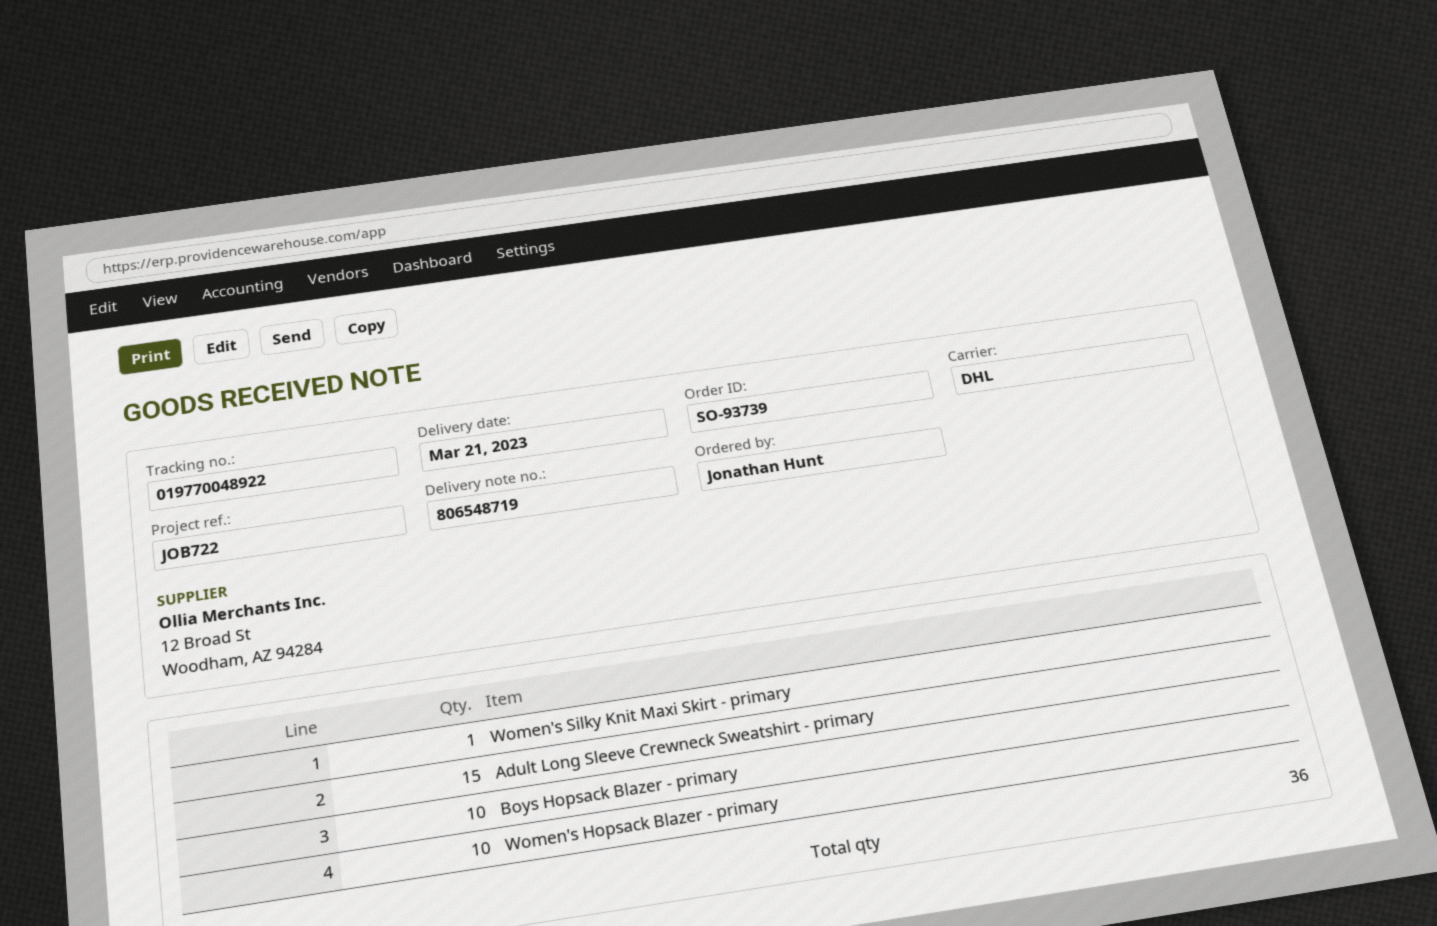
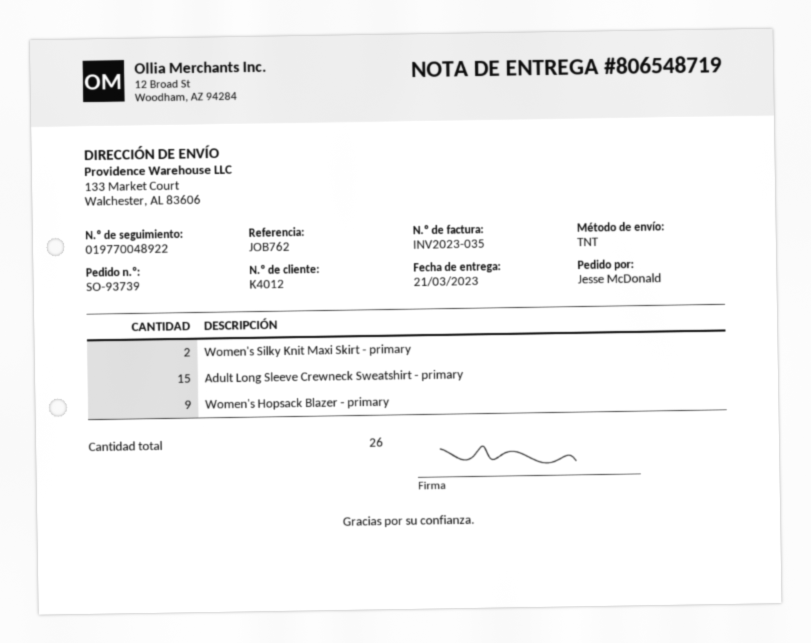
reference: JOB722 -> JOB762
ordered by: Jonathan Hunt -> Jesse McDonald
shipping method: DHL -> TNT
Women's Silky Knit Maxi Skirt - primary: 1 -> 2
Boys Hopsack Blazer - primary: 10 -> none
Women's Hopsack Blazer - primary: 10 -> 9
total quantity: 36 -> 26

